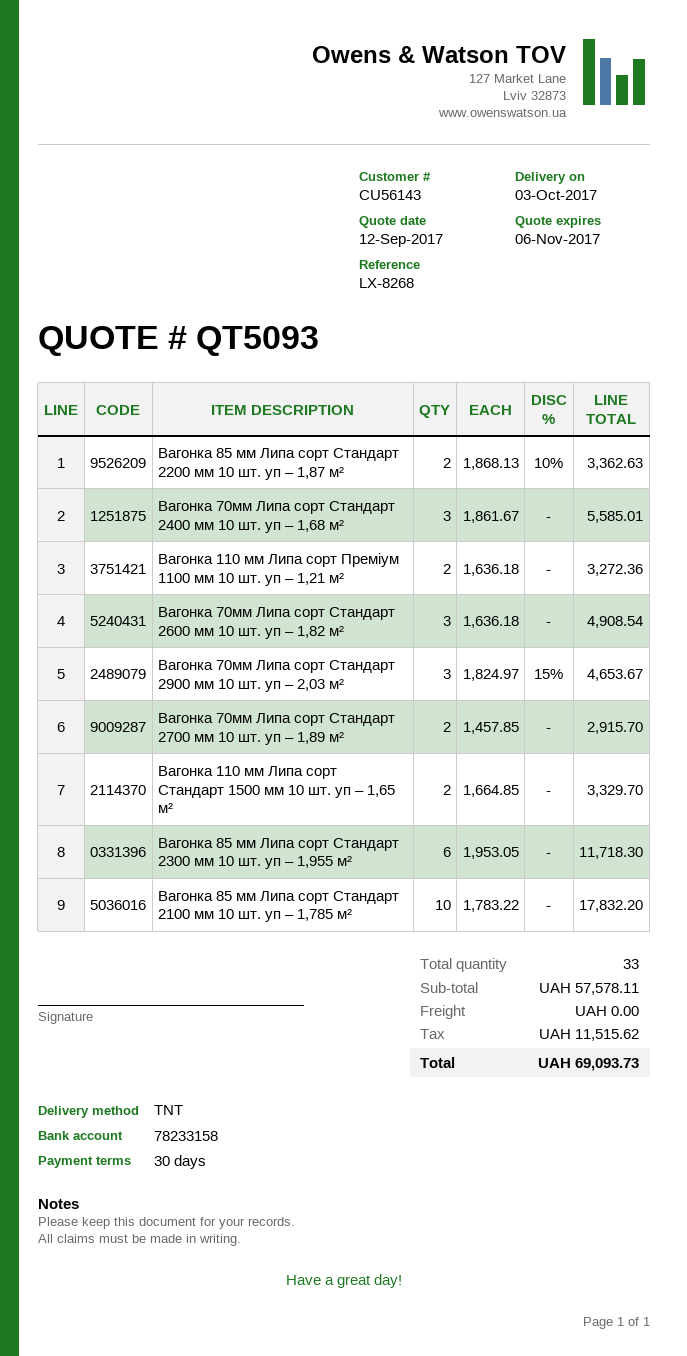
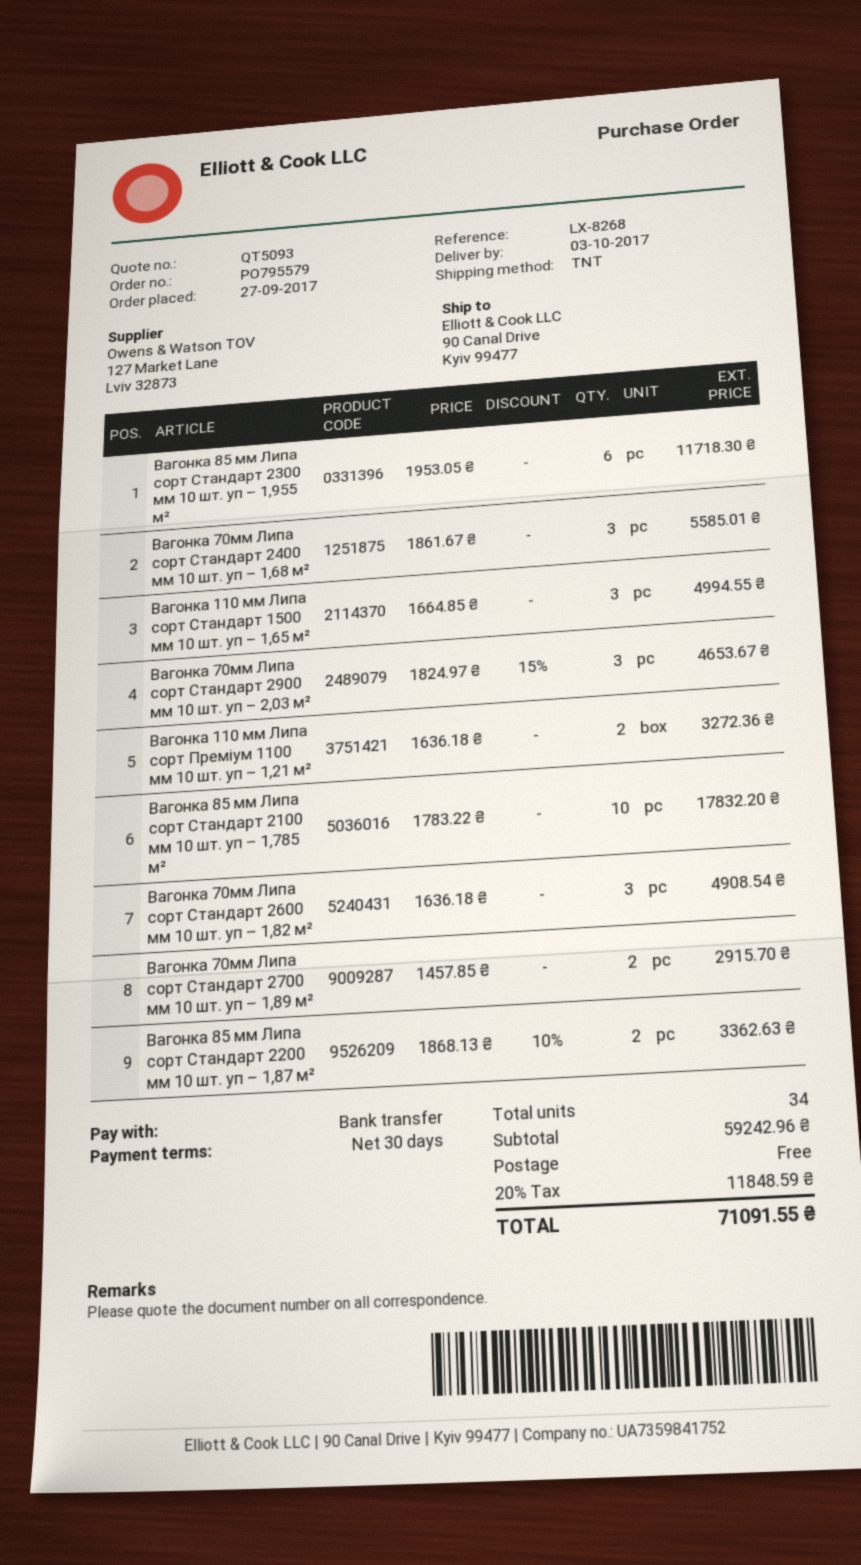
Вагонка 110 мм Липа сорт Стандарт 1500 мм 10 шт. уп – 1,65 м²: 2 x 1664.85 = 3329.70 -> 3 x 1664.85 = 4994.55
total quantity: 33 -> 34
subtotal: 57578.11 -> 59242.96
tax: 11515.62 -> 11848.59
total: 69093.73 -> 71091.55

